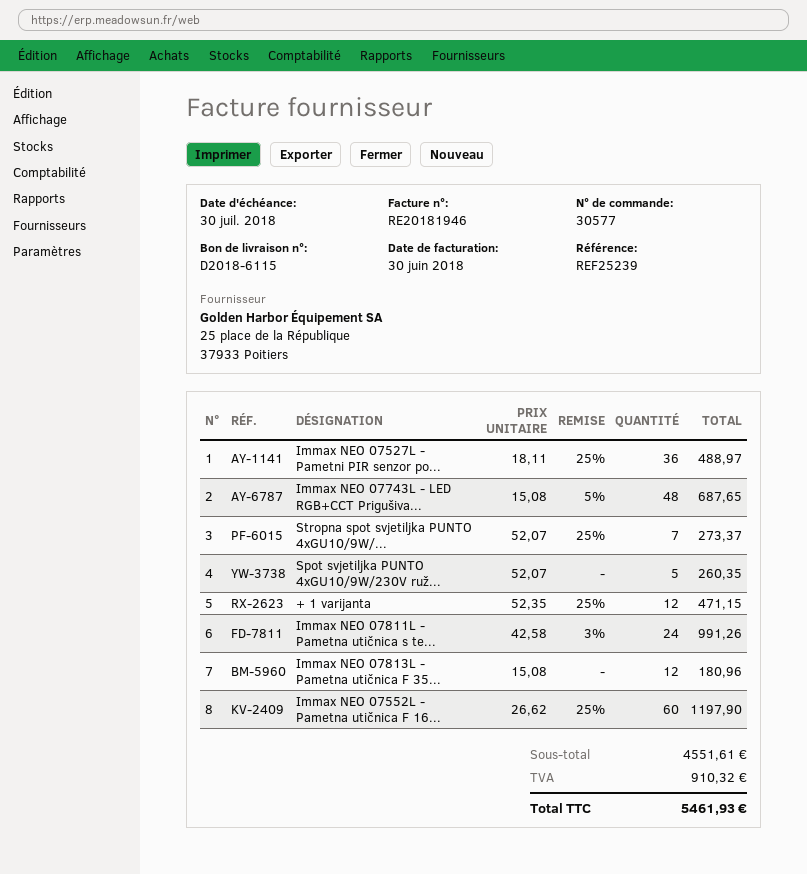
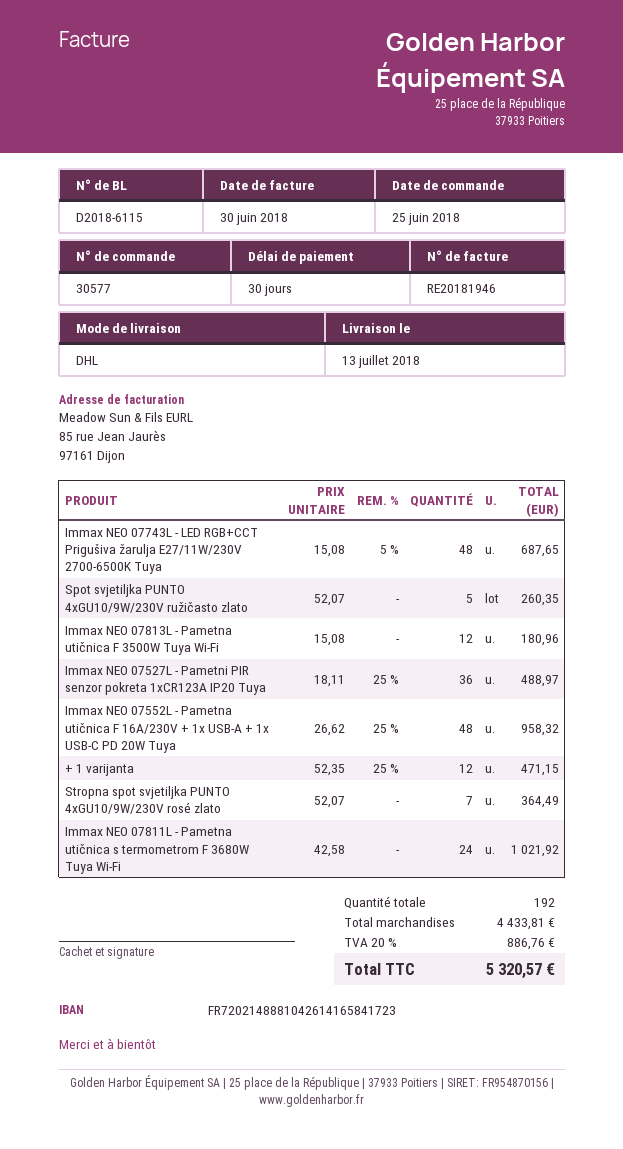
Stropna spot svjetiljka PUNTO 4xGU10/9W/...: 7 x 52.07 - 25% = 273.37 -> 7 x 52.07 = 364.49
Immax NEO 07811L - Pametna utičnica s te...: 24 x 42.58 - 3% = 991.26 -> 24 x 42.58 = 1021.92
Immax NEO 07552L - Pametna utičnica F 16...: 60 x 26.62 - 25% = 1197.90 -> 48 x 26.62 - 25% = 958.32
subtotal: 4551.61 -> 4433.81
tax: 910.32 -> 886.76
total: 5461.93 -> 5320.57

